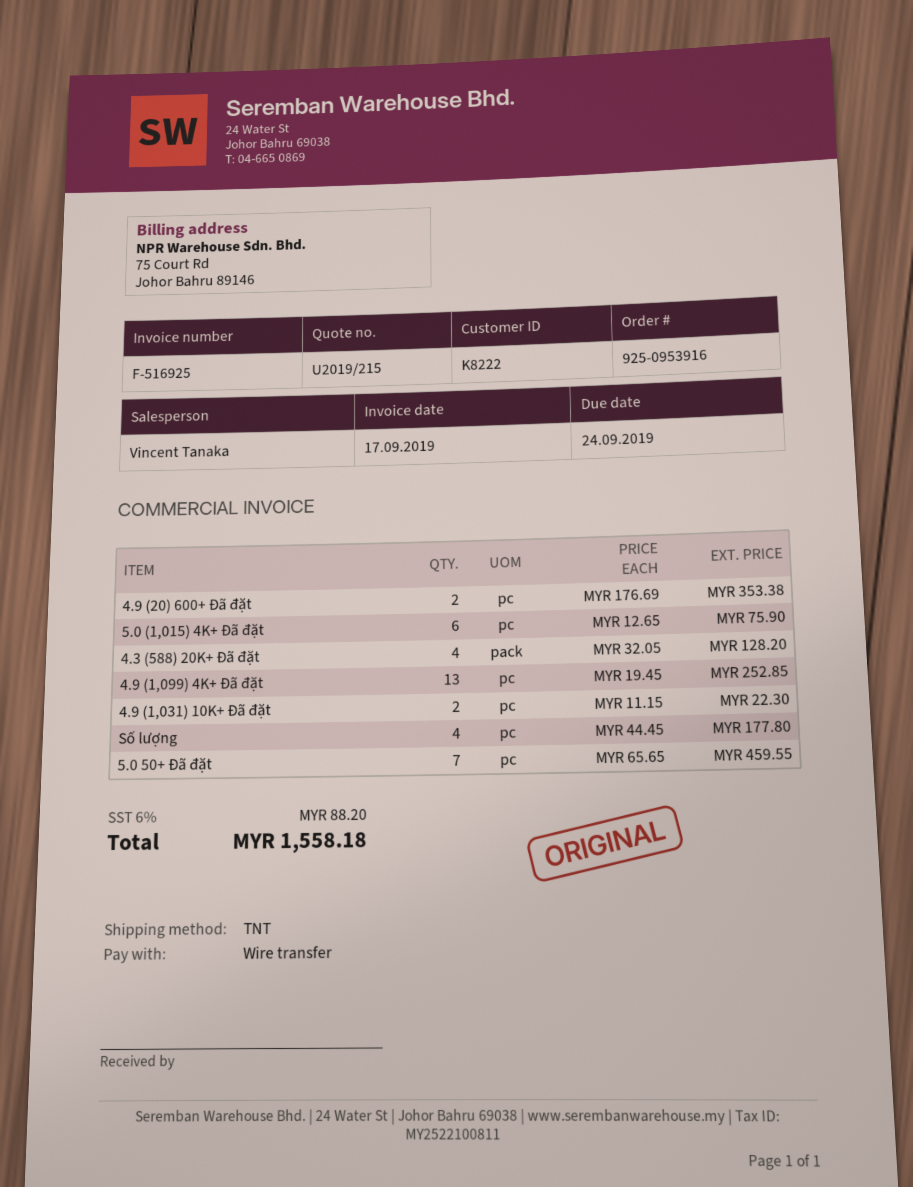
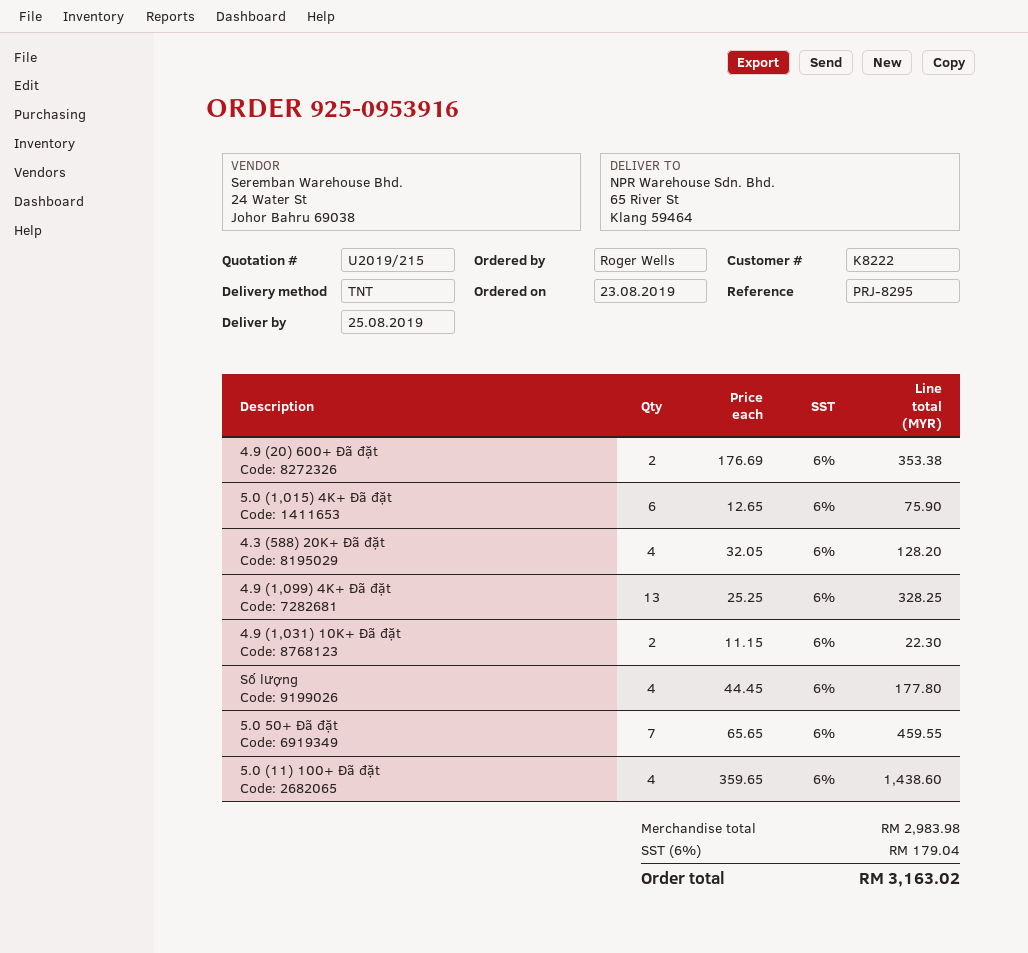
4.9 (1,099) 4K+ Đã đặt: 13 x 19.45 = 252.85 -> 13 x 25.25 = 328.25
5.0 (11) 100+ Đã đặt: none -> 4 x 359.65 = 1438.60
tax: 6% = 88.20 -> 6% = 179.04
total: 1558.18 -> 3163.02

